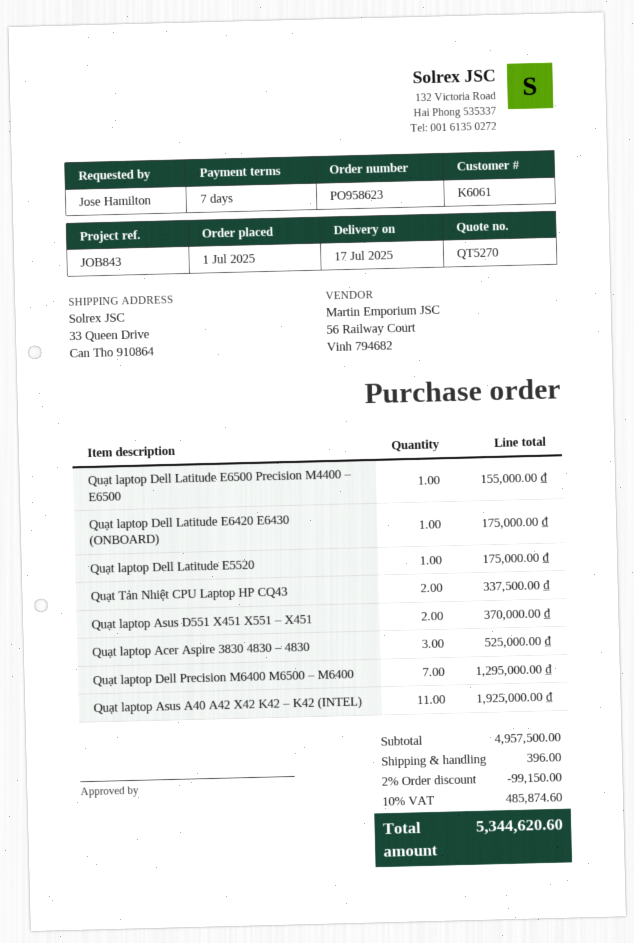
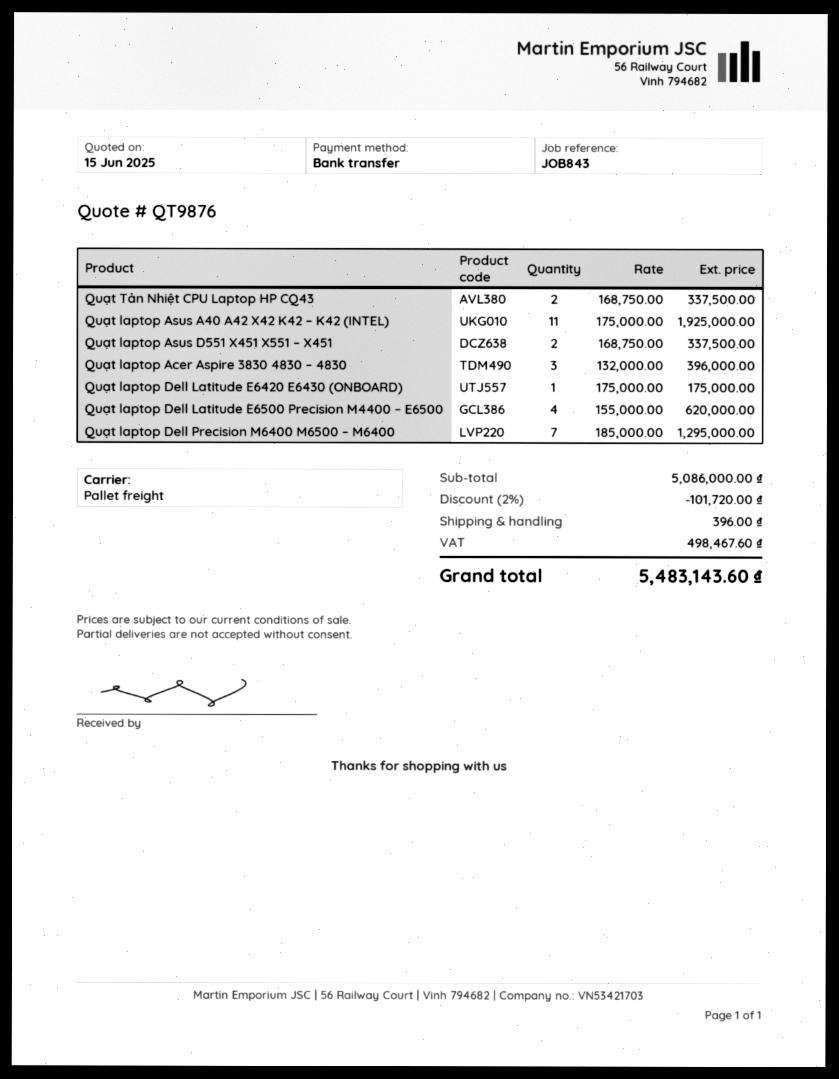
quote number: QT5270 -> QT9876
Quạt laptop Dell Latitude E6500 Precision M4400 – E6500: 1 for 155000.00 -> 4 for 620000.00
Quạt laptop Dell Latitude E5520: 1 for 175000.00 -> none
Quạt laptop Asus D551 X451 X551 – X451: 2 for 370000.00 -> 2 for 337500.00
Quạt laptop Acer Aspire 3830 4830 – 4830: 3 for 525000.00 -> 3 for 396000.00
subtotal: 4957500.00 -> 5086000.00
discount: 2% = 99150.00 -> 2% = 101720.00
tax: 485874.60 -> 498467.60
total: 5344620.60 -> 5483143.60

